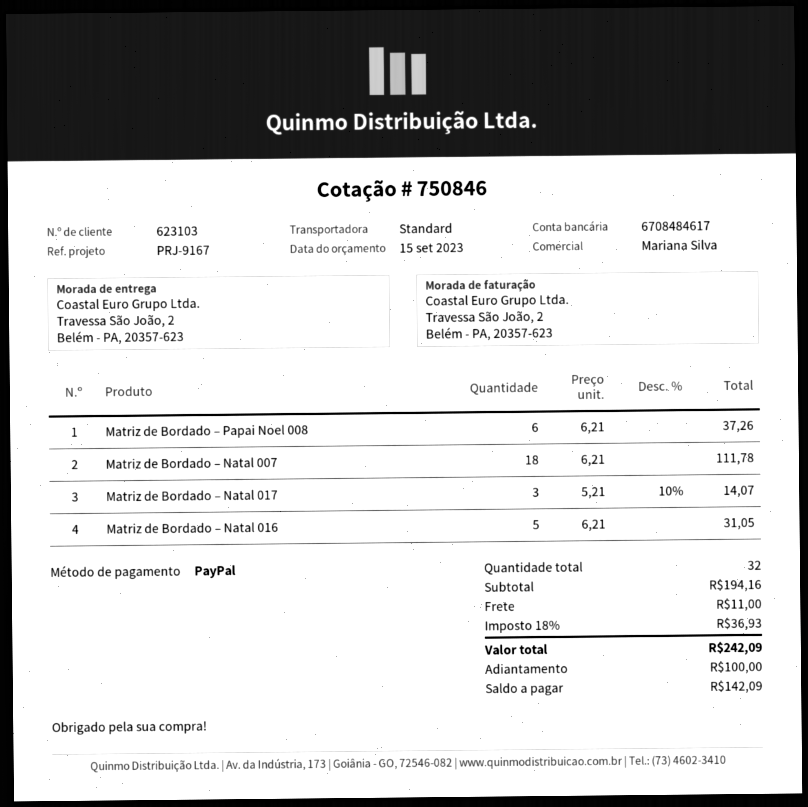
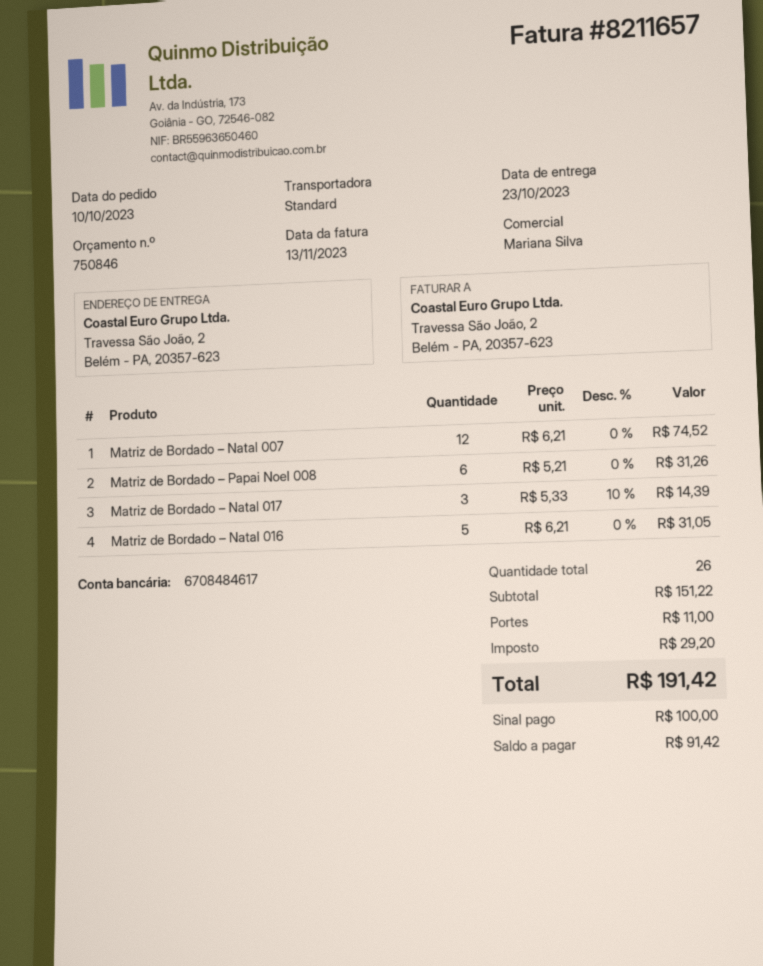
Matriz de Bordado – Papai Noel 008: 6 x 6.21 = 37.26 -> 6 x 5.21 = 31.26
Matriz de Bordado – Natal 007: 18 x 6.21 = 111.78 -> 12 x 6.21 = 74.52
Matriz de Bordado – Natal 017: 3 x 5.21 - 10% = 14.07 -> 3 x 5.33 - 10% = 14.39
total quantity: 32 -> 26
subtotal: 194.16 -> 151.22
tax: 36.93 -> 29.20
total: 242.09 -> 191.42
balance: 142.09 -> 91.42

